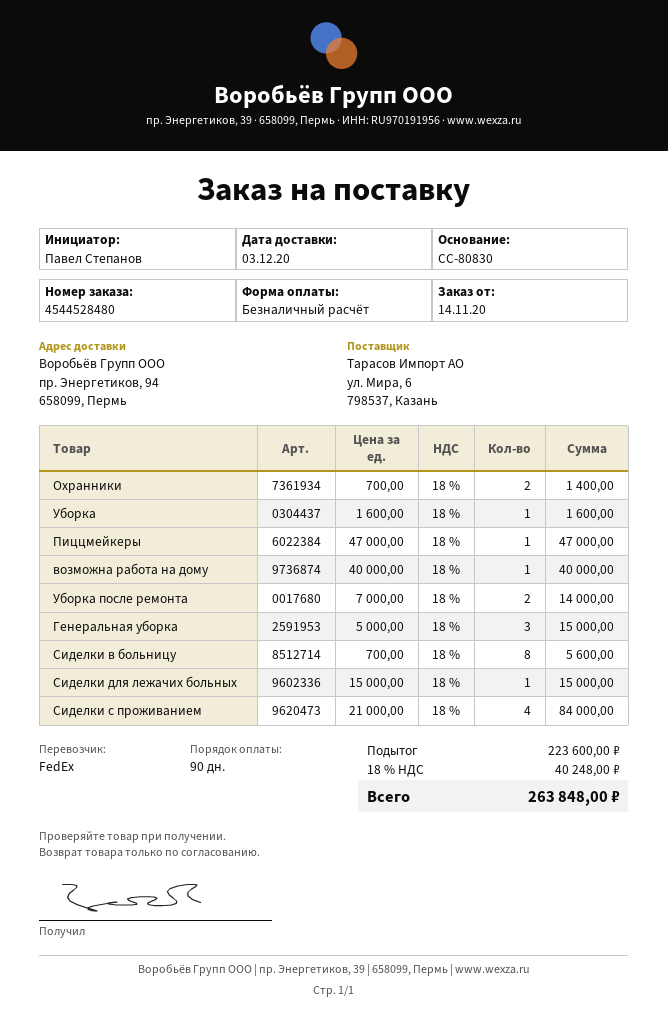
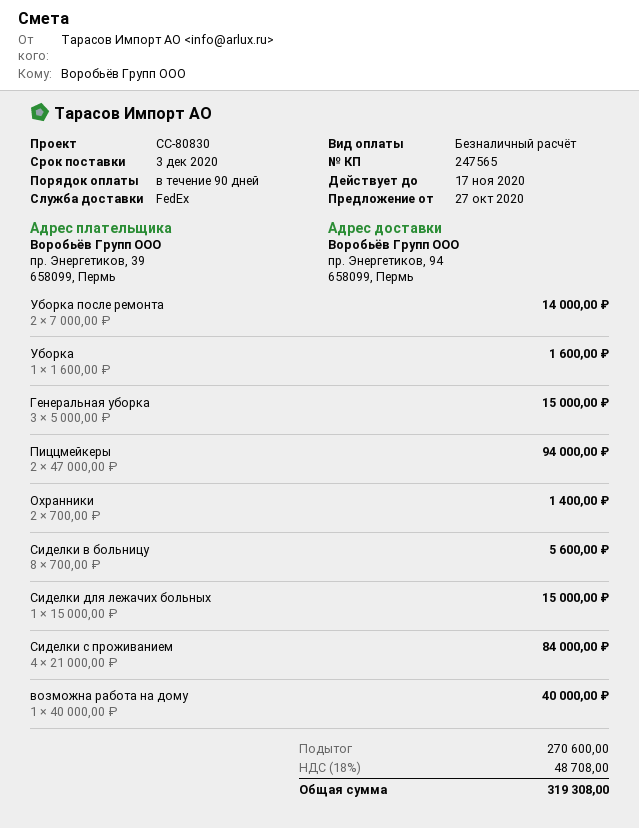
Пиццмейкеры: 1 x 47000.00 = 47000.00 -> 2 x 47000.00 = 94000.00
subtotal: 223600.00 -> 270600.00
tax: 18% = 40248.00 -> 18% = 48708.00
total: 263848.00 -> 319308.00

